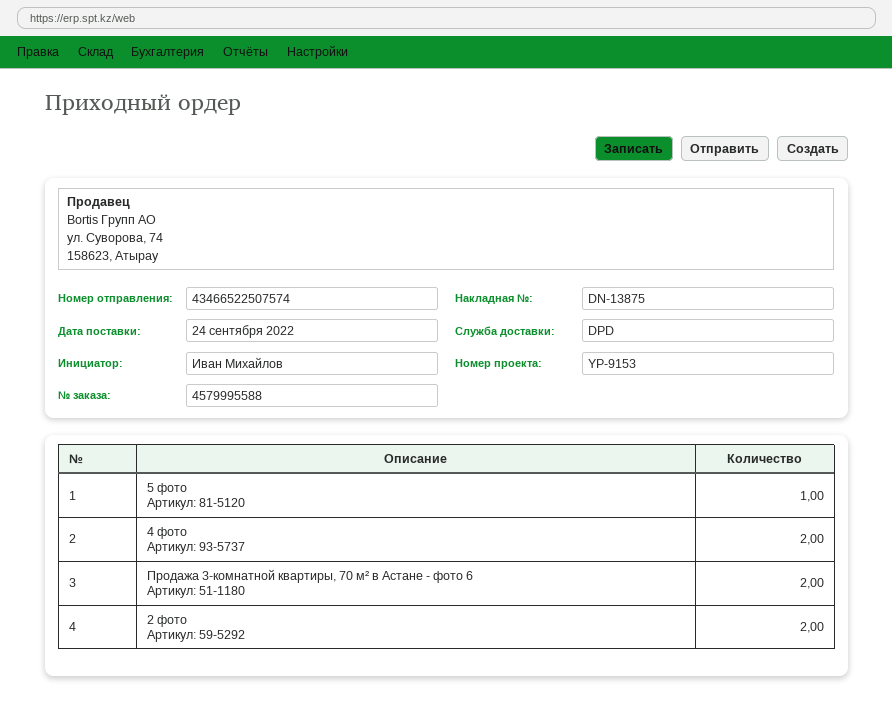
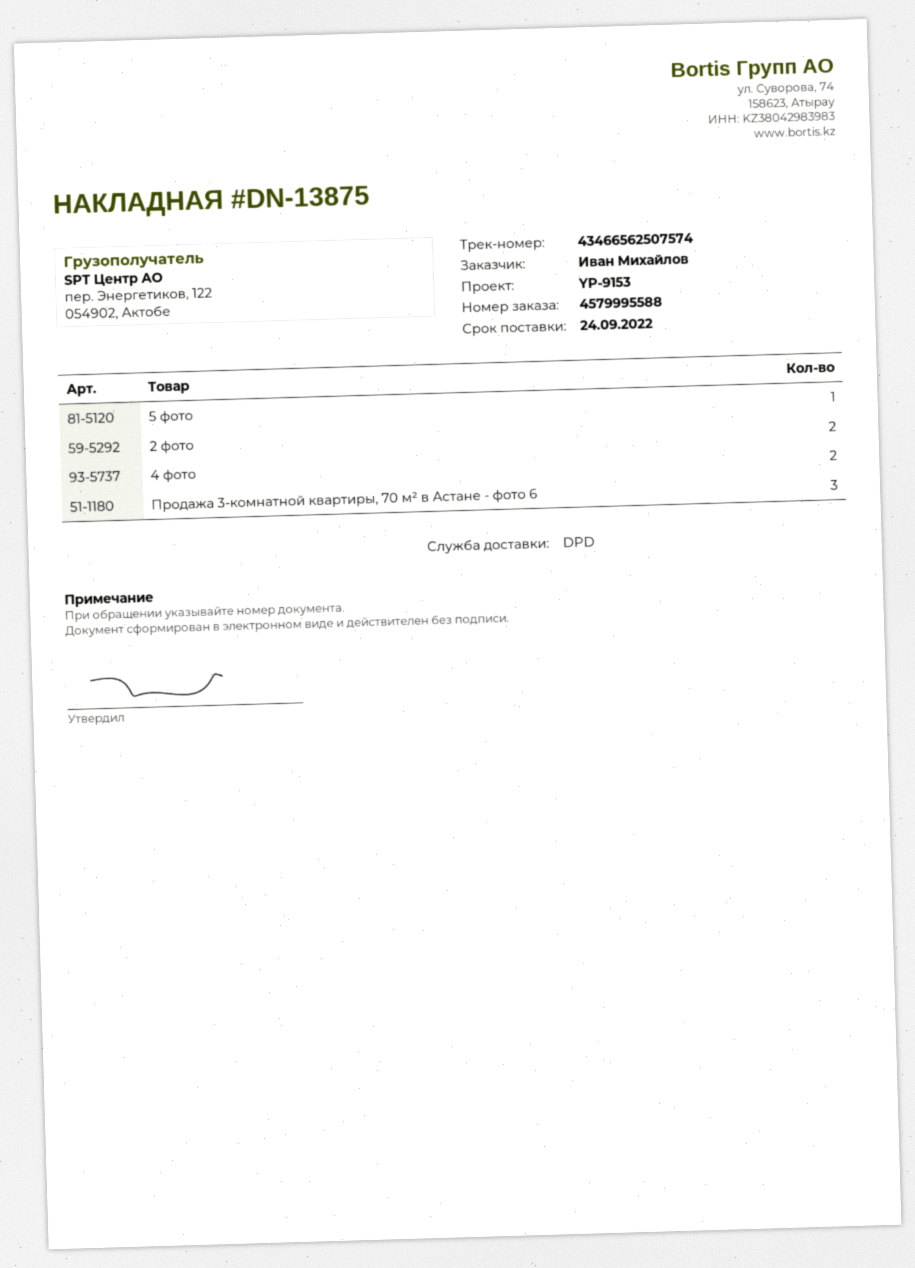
tracking number: 43466522507574 -> 43466562507574
Продажа 3-комнатной квартиры, 70 м² в Астане - фото 6: 2 -> 3

